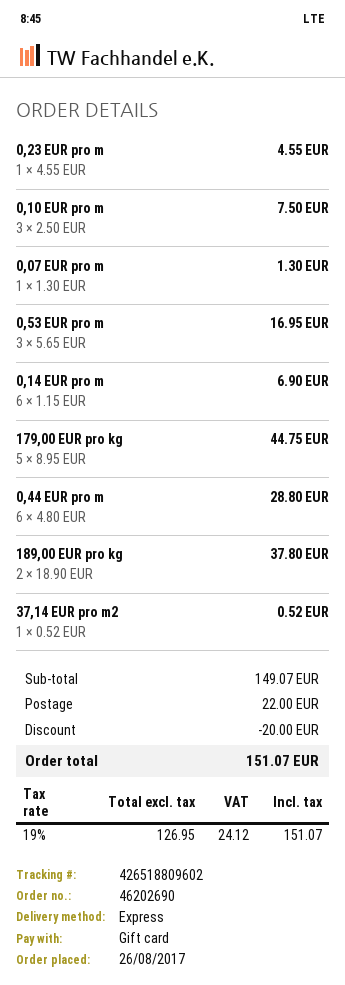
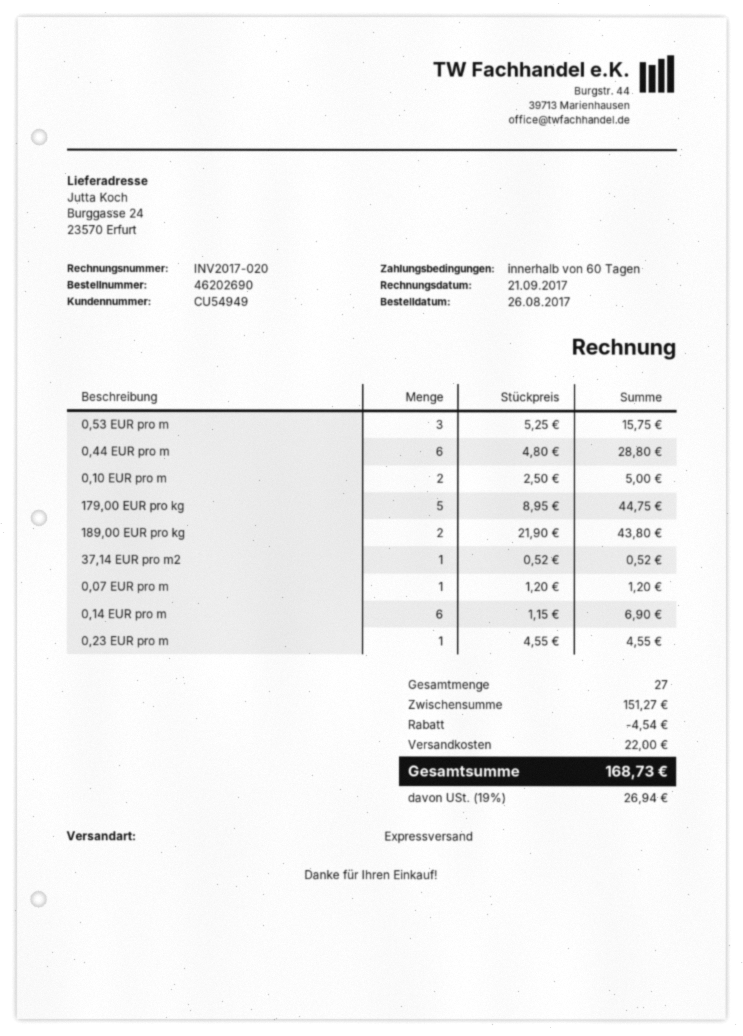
0,10 EUR pro m: 3 x 2.50 = 7.50 -> 2 x 2.50 = 5.00
0,07 EUR pro m: 1 x 1.30 = 1.30 -> 1 x 1.20 = 1.20
0,53 EUR pro m: 3 x 5.65 = 16.95 -> 3 x 5.25 = 15.75
189,00 EUR pro kg: 2 x 18.90 = 37.80 -> 2 x 21.90 = 43.80
subtotal: 149.07 -> 151.27
discount: 20.00 -> 4.54
tax: 19% = 24.12 -> 19% = 26.94
total: 151.07 -> 168.73

